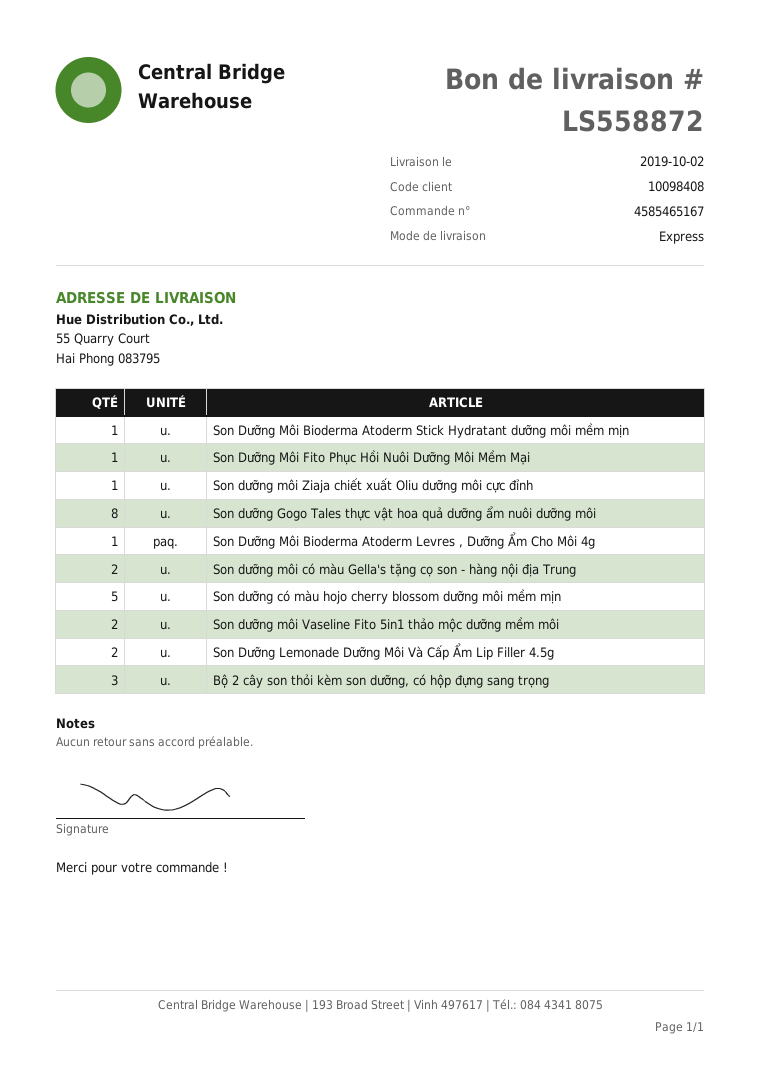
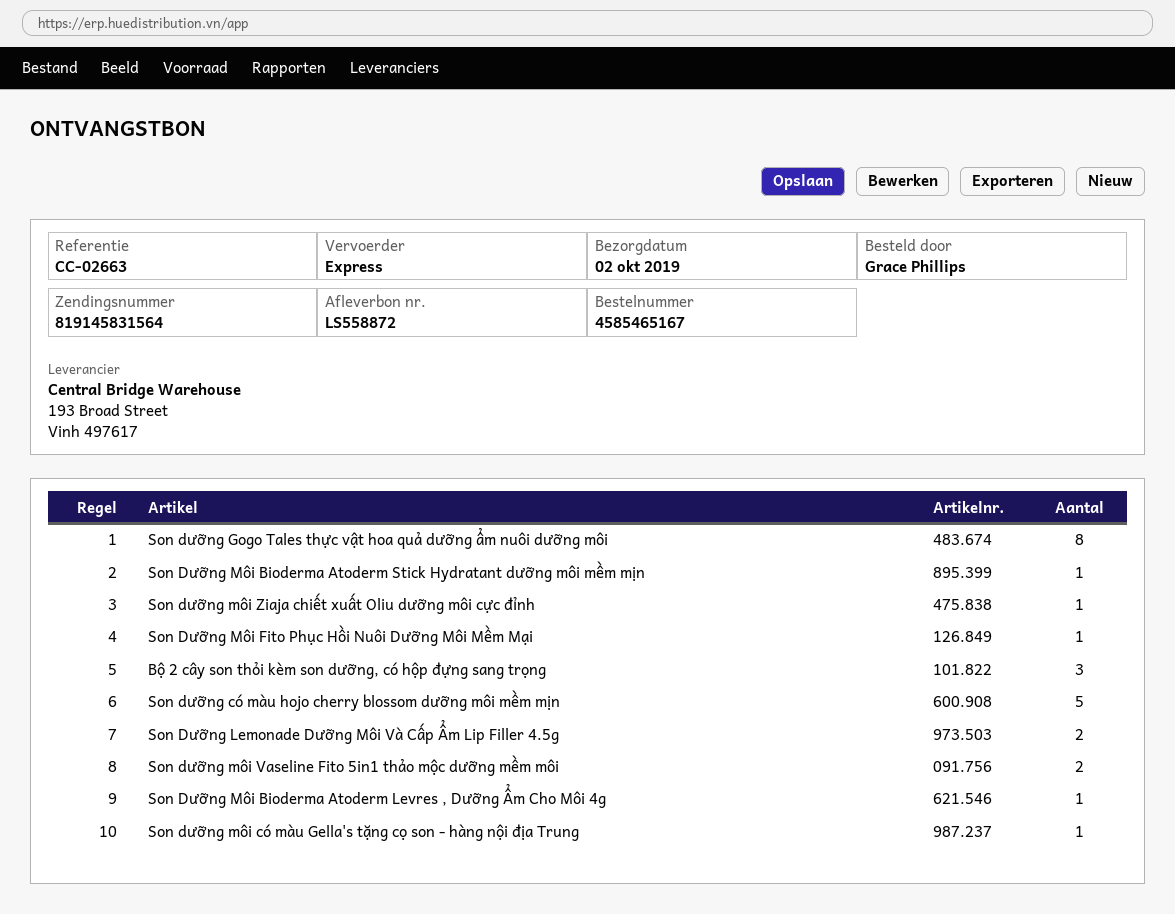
Son dưỡng môi có màu Gella's tặng cọ son - hàng nội địa Trung: 2 -> 1

